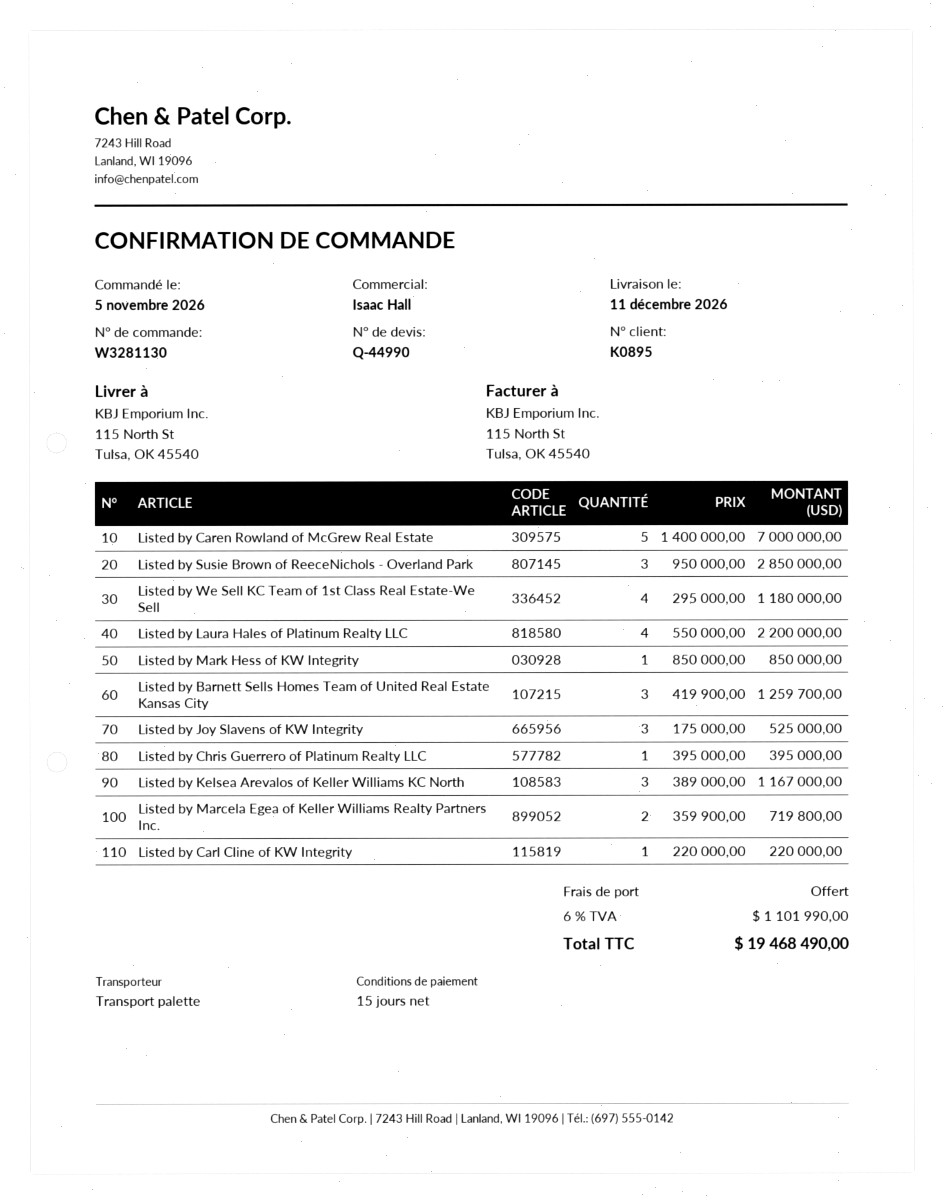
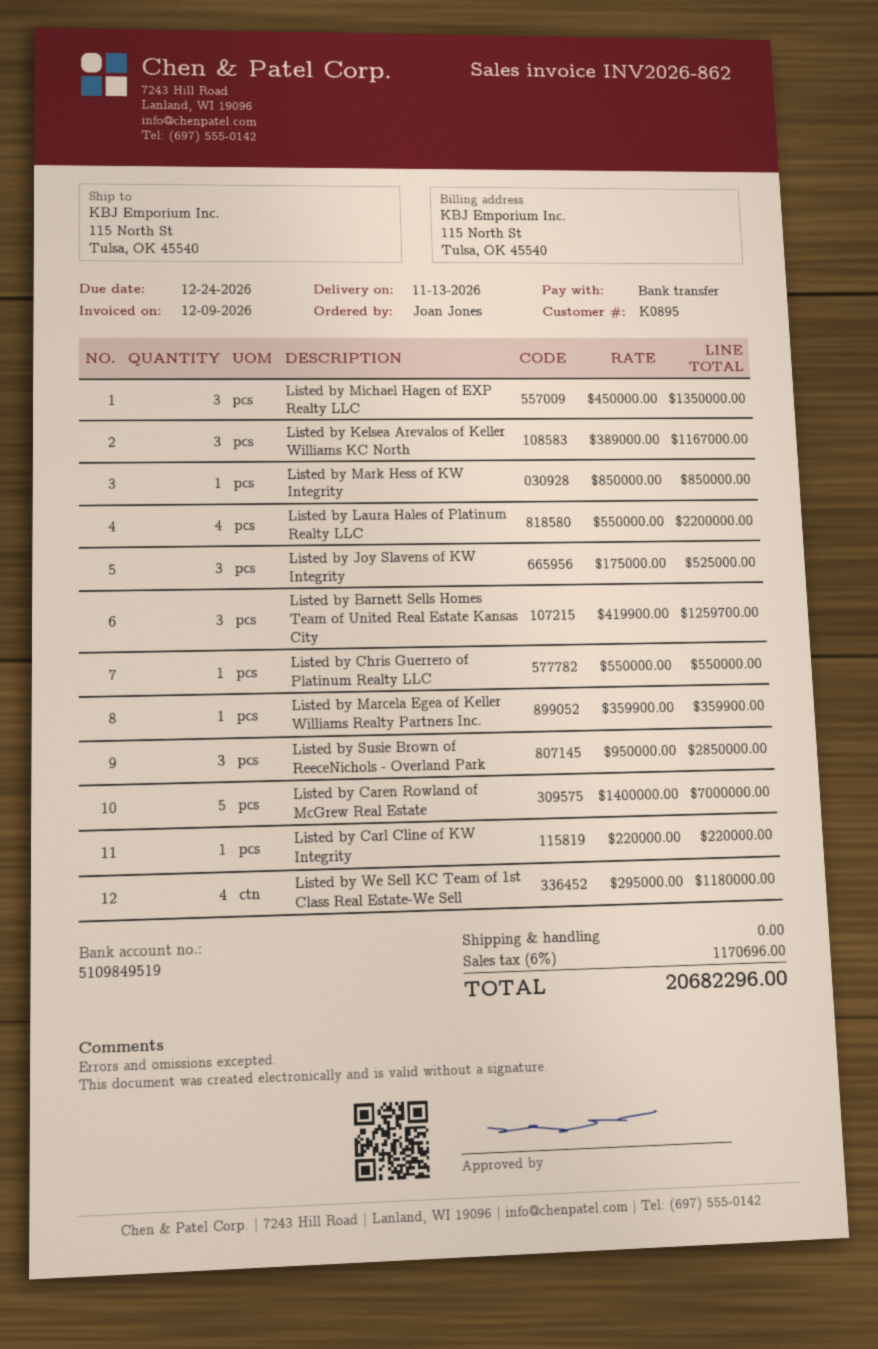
delivery date: 2026-12-11 -> 2026-11-13
Listed by Chris Guerrero of Platinum Realty LLC: 1 x 395000.00 = 395000.00 -> 1 x 550000.00 = 550000.00
Listed by Marcela Egea of Keller Williams Realty Partners Inc.: 2 x 359900.00 = 719800.00 -> 1 x 359900.00 = 359900.00
Listed by Michael Hagen of EXP Realty LLC: none -> 3 x 450000.00 = 1350000.00
tax: 6% = 1101990.00 -> 6% = 1170696.00
total: 19468490.00 -> 20682296.00

